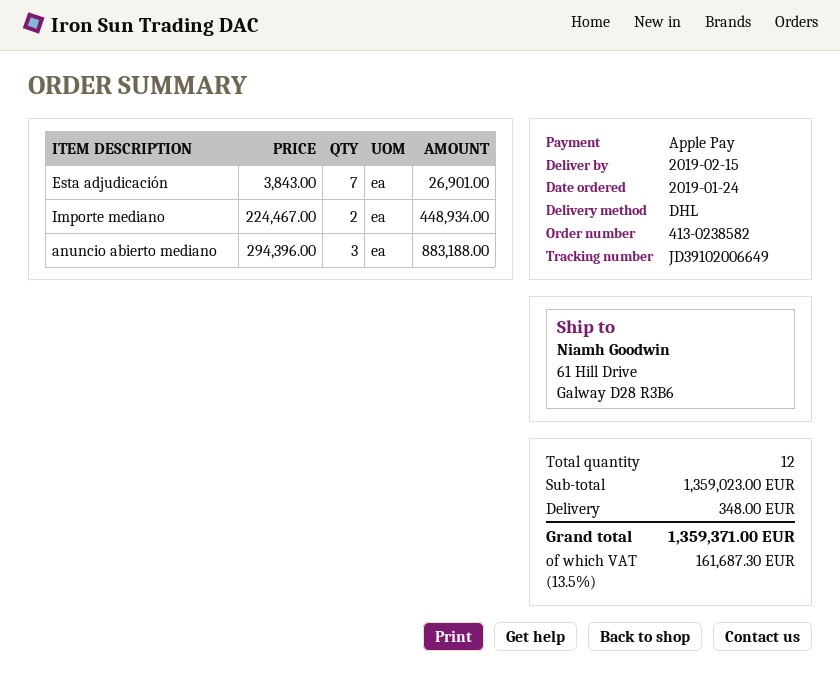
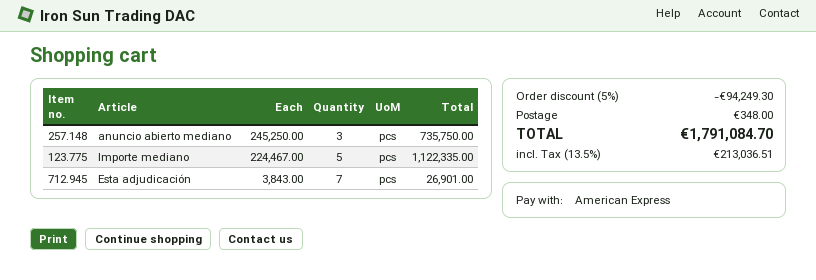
payment method: Apple Pay -> American Express
Importe mediano: 2 x 224467.00 = 448934.00 -> 5 x 224467.00 = 1122335.00
anuncio abierto mediano: 3 x 294396.00 = 883188.00 -> 3 x 245250.00 = 735750.00
discount: none -> 5% = 94249.30
tax: 13.5% = 161687.30 -> 13.5% = 213036.51
total: 1359371.00 -> 1791084.70

